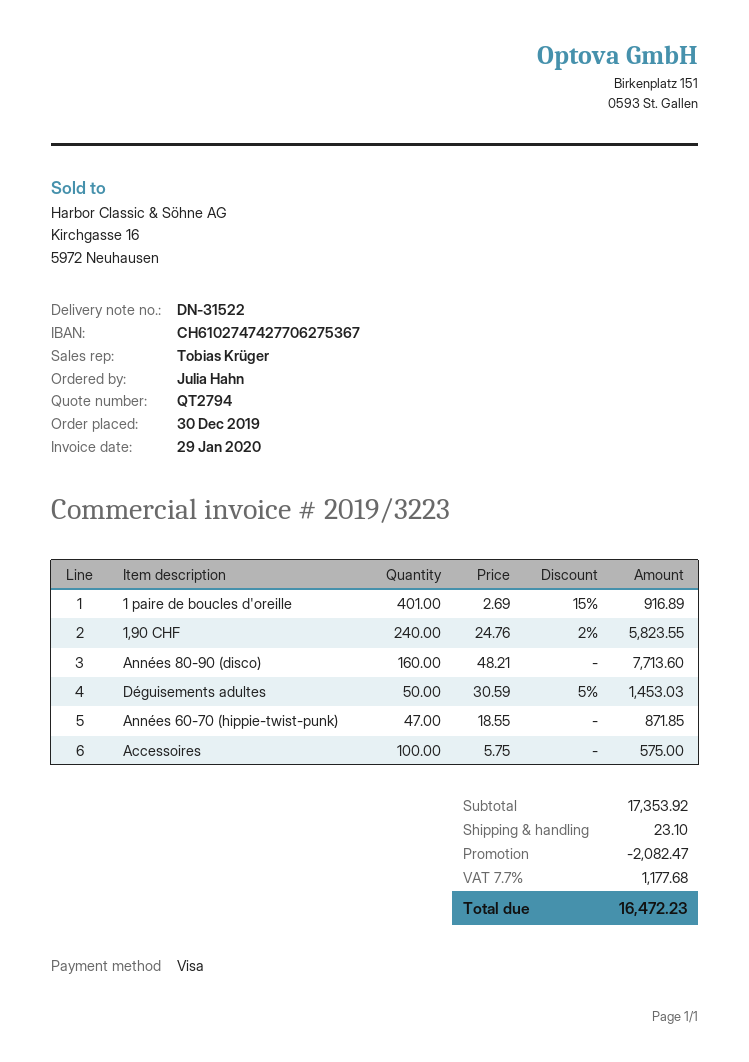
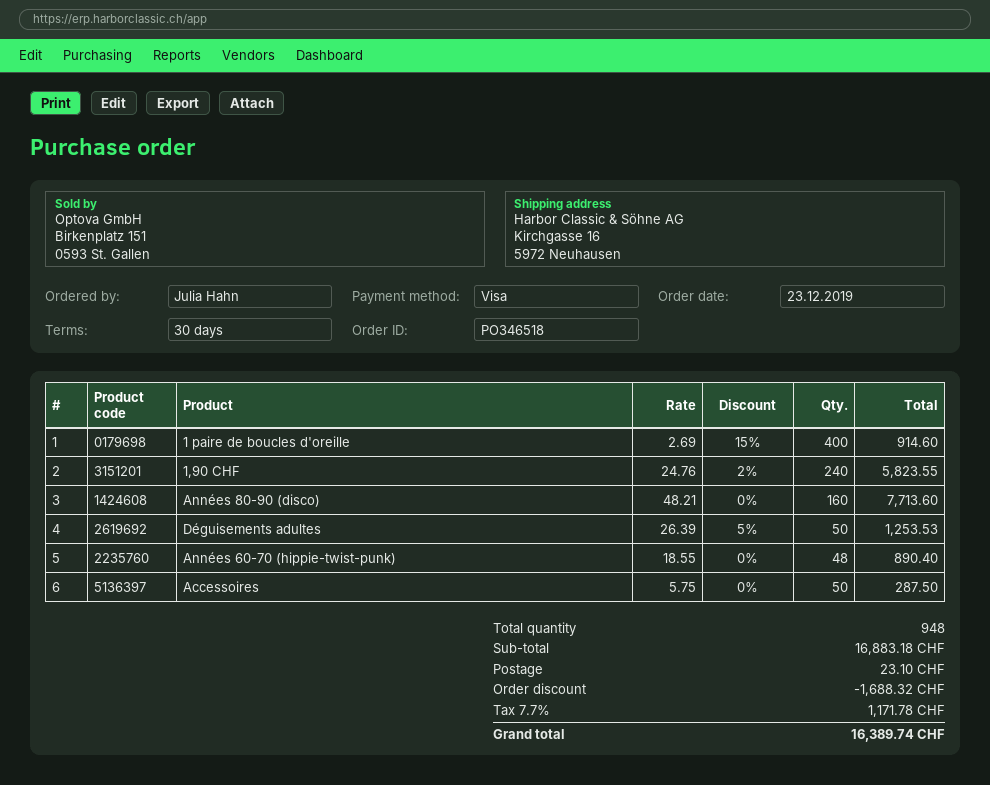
order date: 2019-12-30 -> 2019-12-23
1 paire de boucles d'oreille: 401 x 2.69 - 15% = 916.89 -> 400 x 2.69 - 15% = 914.60
Déguisements adultes: 50 x 30.59 - 5% = 1453.03 -> 50 x 26.39 - 5% = 1253.53
Années 60-70 (hippie-twist-punk): 47 x 18.55 = 871.85 -> 48 x 18.55 = 890.40
Accessoires: 100 x 5.75 = 575.00 -> 50 x 5.75 = 287.50
subtotal: 17353.92 -> 16883.18
discount: 2082.47 -> 1688.32
tax: 7.7% = 1177.68 -> 7.7% = 1171.78
total: 16472.23 -> 16389.74

